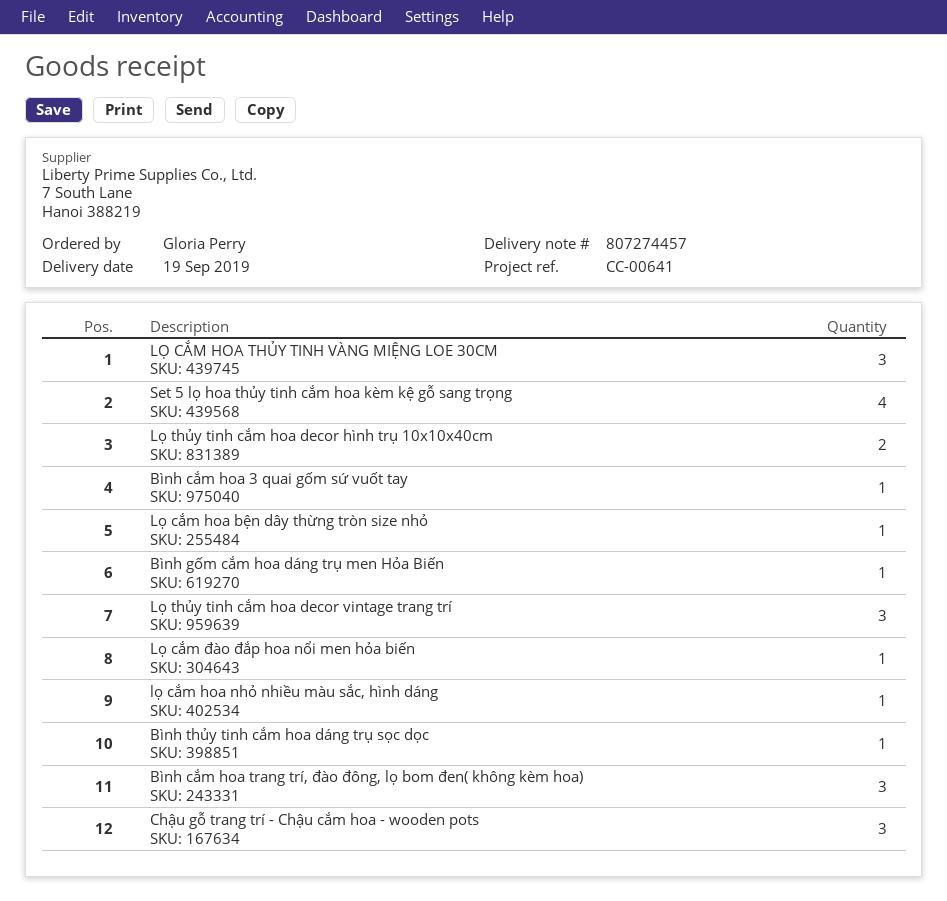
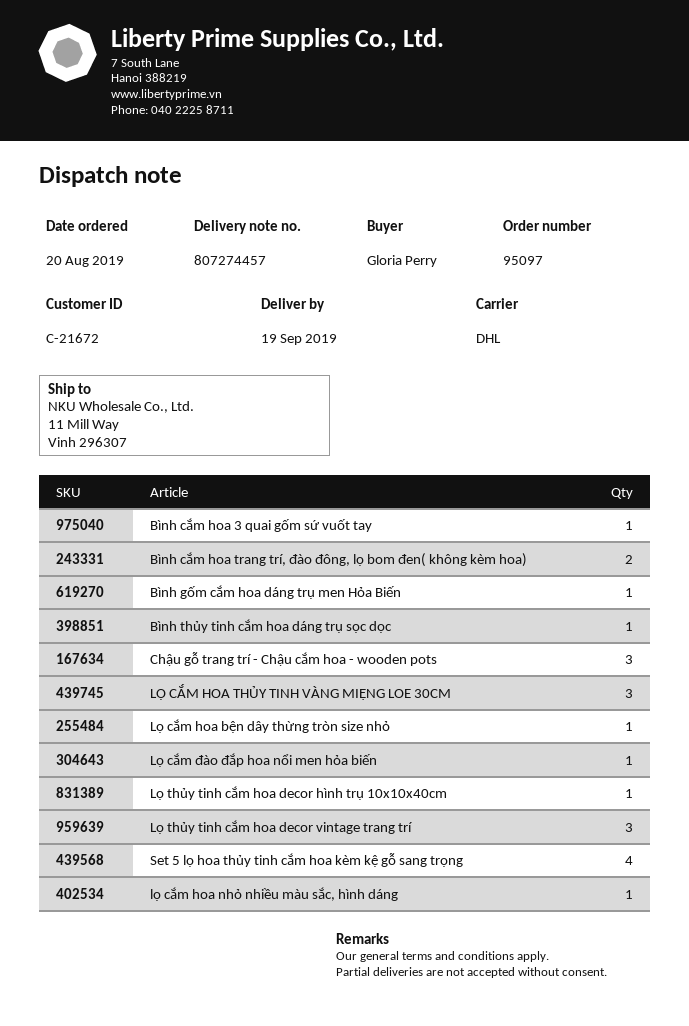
Lọ thủy tinh cắm hoa decor hình trụ 10x10x40cm: 2 -> 1
Bình cắm hoa trang trí, đào đông, lọ bom đen( không kèm hoa): 3 -> 2

